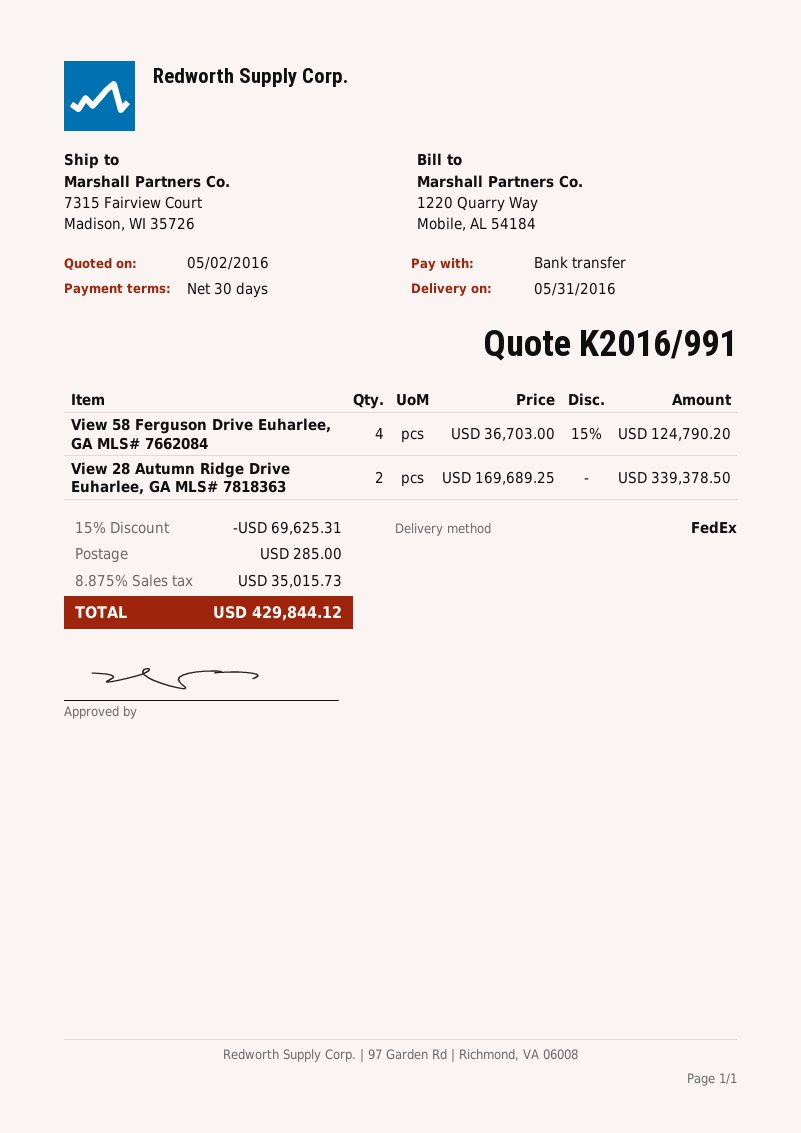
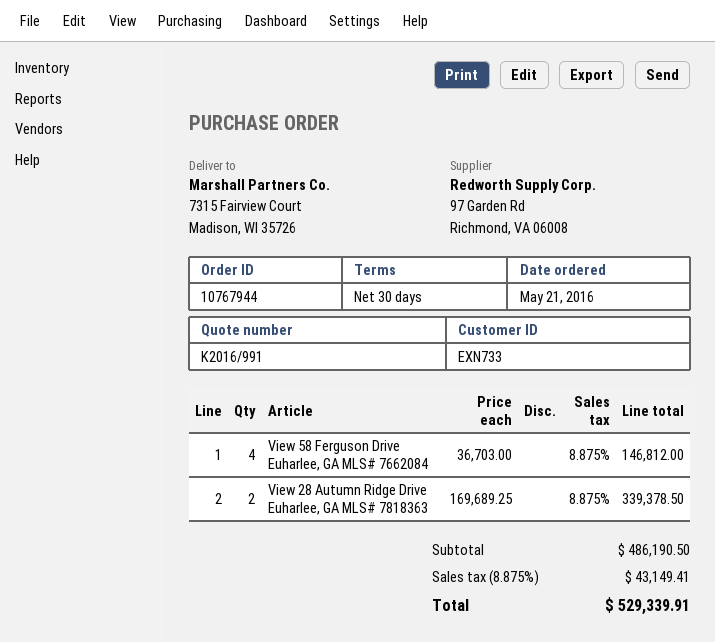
View 58 Ferguson Drive Euharlee, GA MLS# 7662084: 4 x 36703.00 - 15% = 124790.20 -> 4 x 36703.00 = 146812.00
discount: 15% = 69625.31 -> none
shipping: 285.00 -> none
tax: 8.875% = 35015.73 -> 8.875% = 43149.41
total: 429844.12 -> 529339.91

